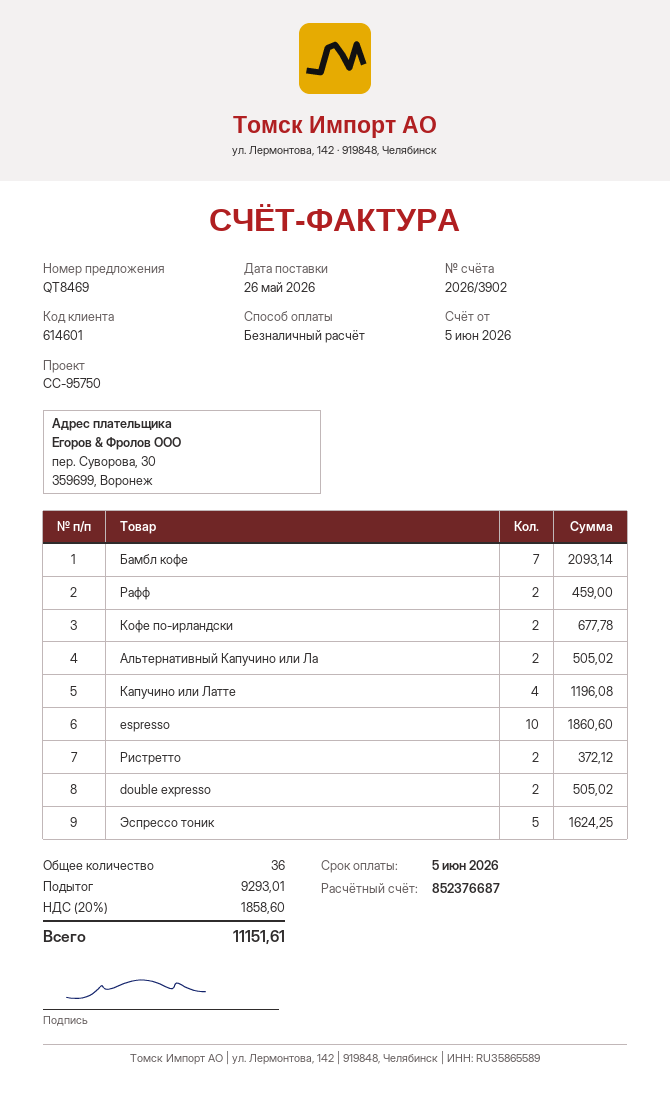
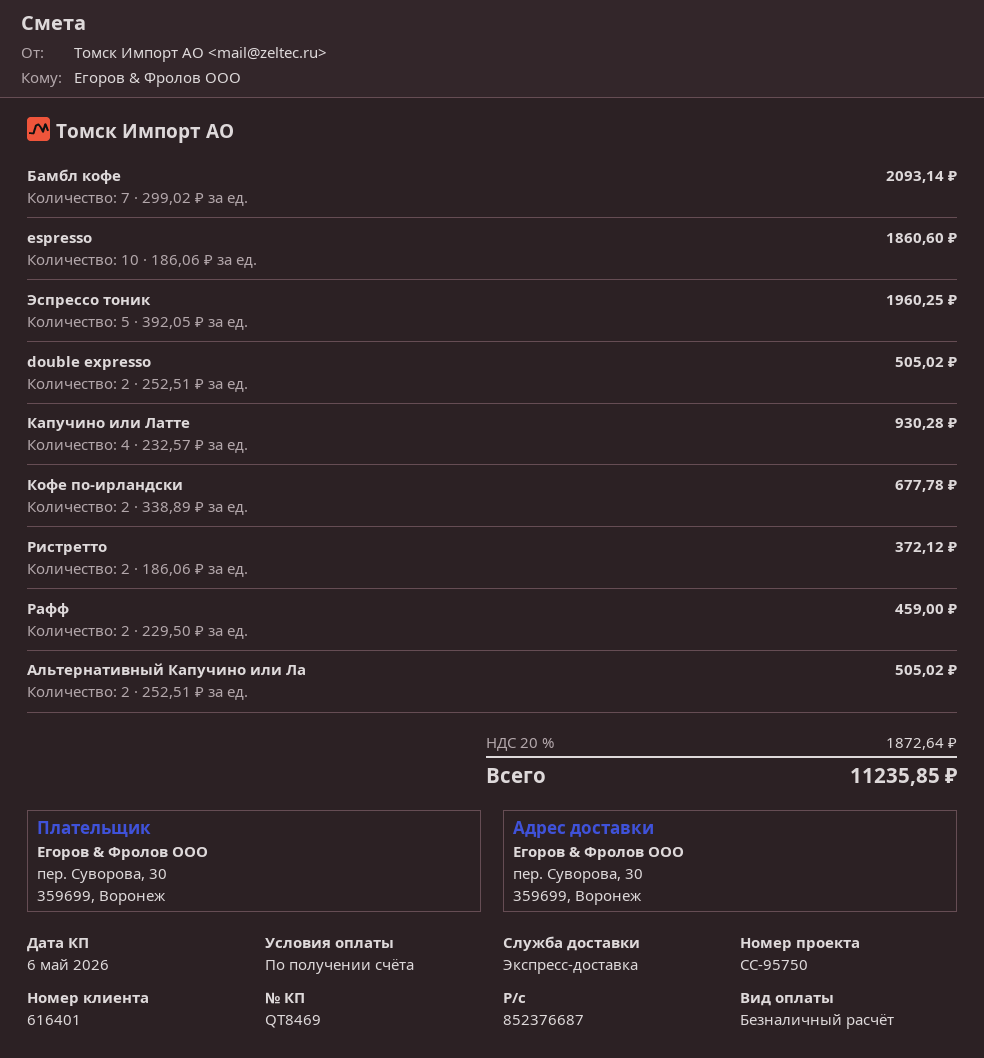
customer number: 614601 -> 616401
Капучино или Латте: 4 for 1196.08 -> 4 for 930.28
Эспрессо тоник: 5 for 1624.25 -> 5 for 1960.25
tax: 20% = 1858.60 -> 20% = 1872.64
total: 11151.61 -> 11235.85

